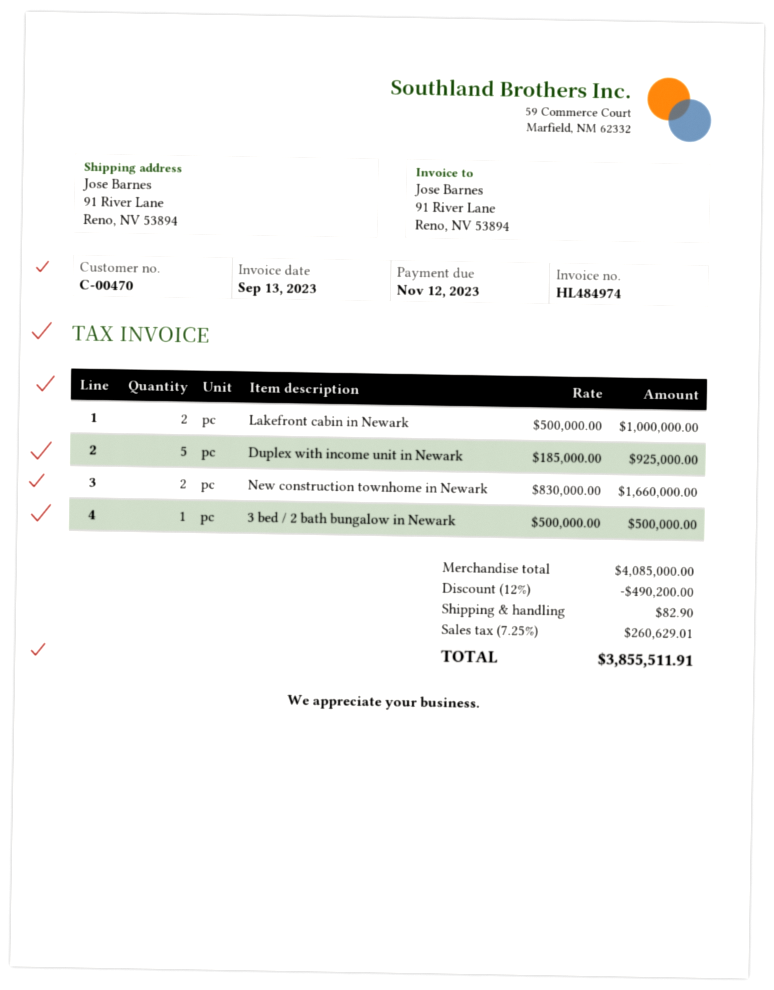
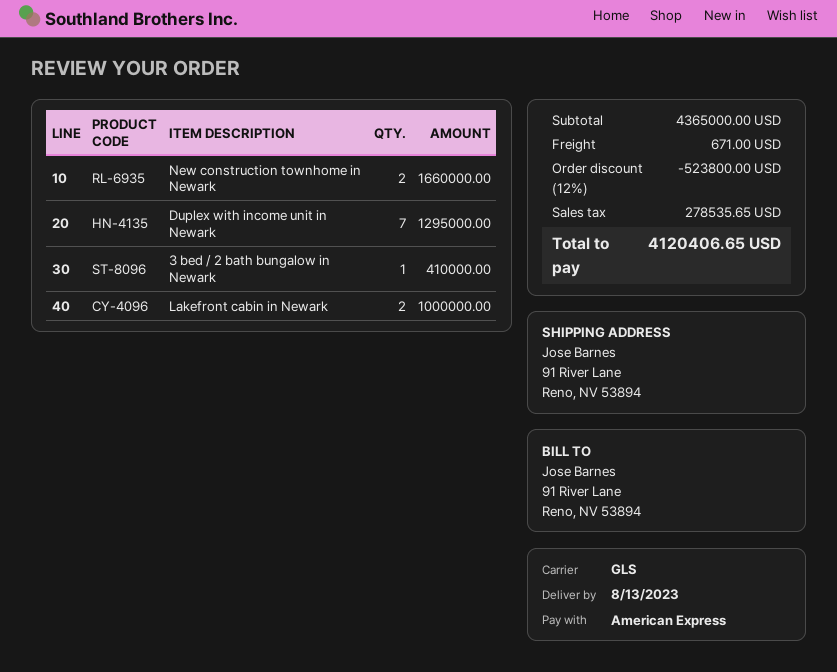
Duplex with income unit in Newark: 5 for 925000.00 -> 7 for 1295000.00
3 bed / 2 bath bungalow in Newark: 1 for 500000.00 -> 1 for 410000.00
subtotal: 4085000.00 -> 4365000.00
discount: 12% = 490200.00 -> 12% = 523800.00
shipping: 82.90 -> 671.00
tax: 260629.01 -> 278535.65
total: 3855511.91 -> 4120406.65

